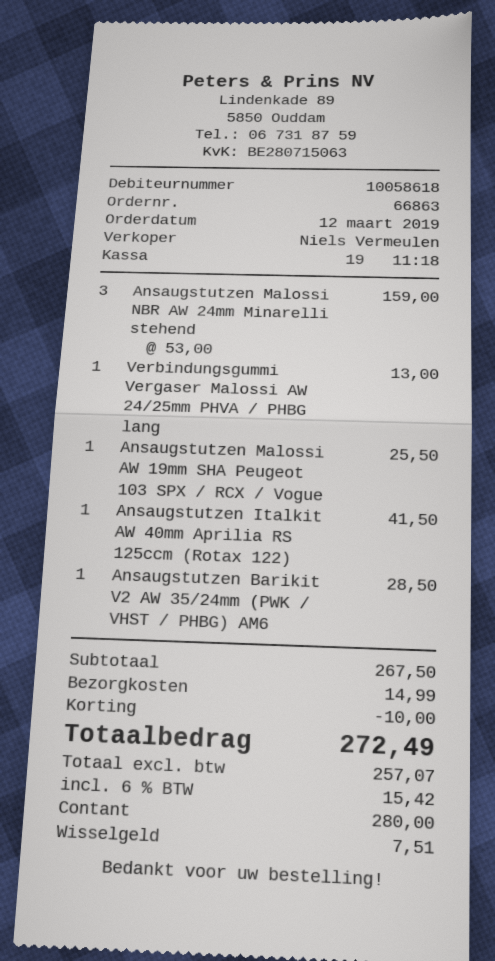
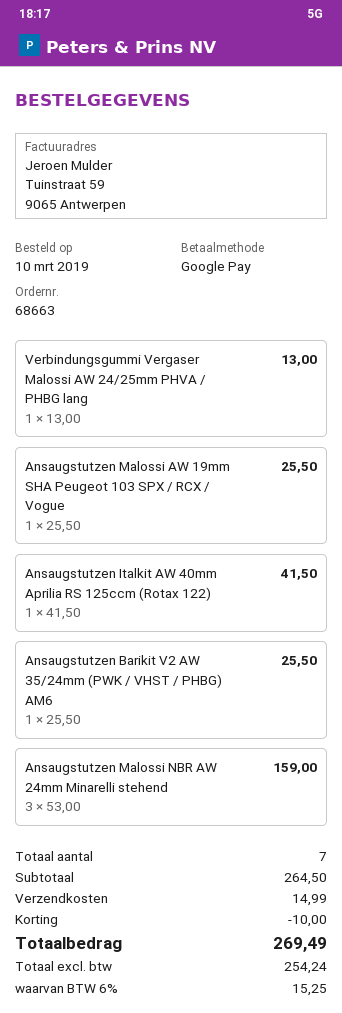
order number: 66863 -> 68663
order date: 2019-03-12 -> 2019-03-10
payment method: cash -> Google Pay
Ansaugstutzen Barikit V2 AW 35/24mm (PWK / VHST / PHBG) AM6: 1 x 28.50 = 28.50 -> 1 x 25.50 = 25.50
subtotal: 267.50 -> 264.50
net: 257.07 -> 254.24
tax: 6% = 15.42 -> 6% = 15.25
total: 272.49 -> 269.49

